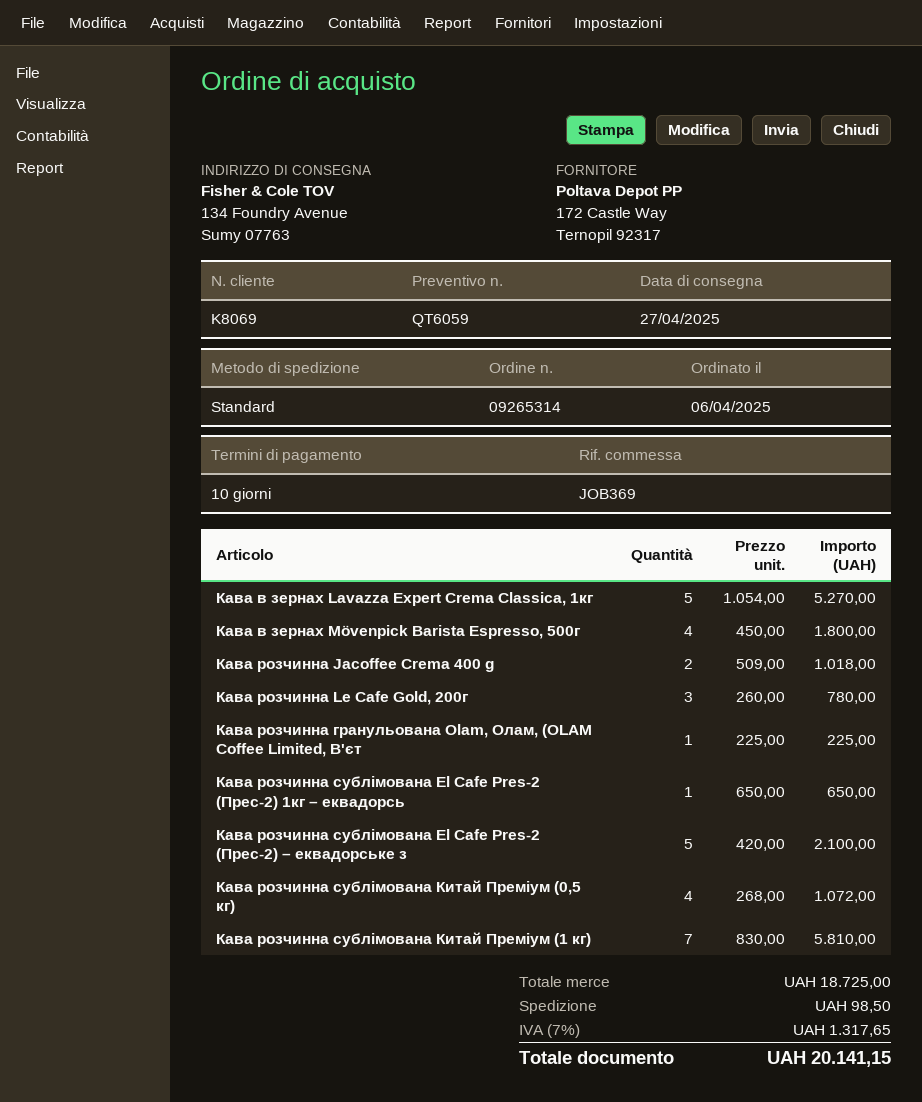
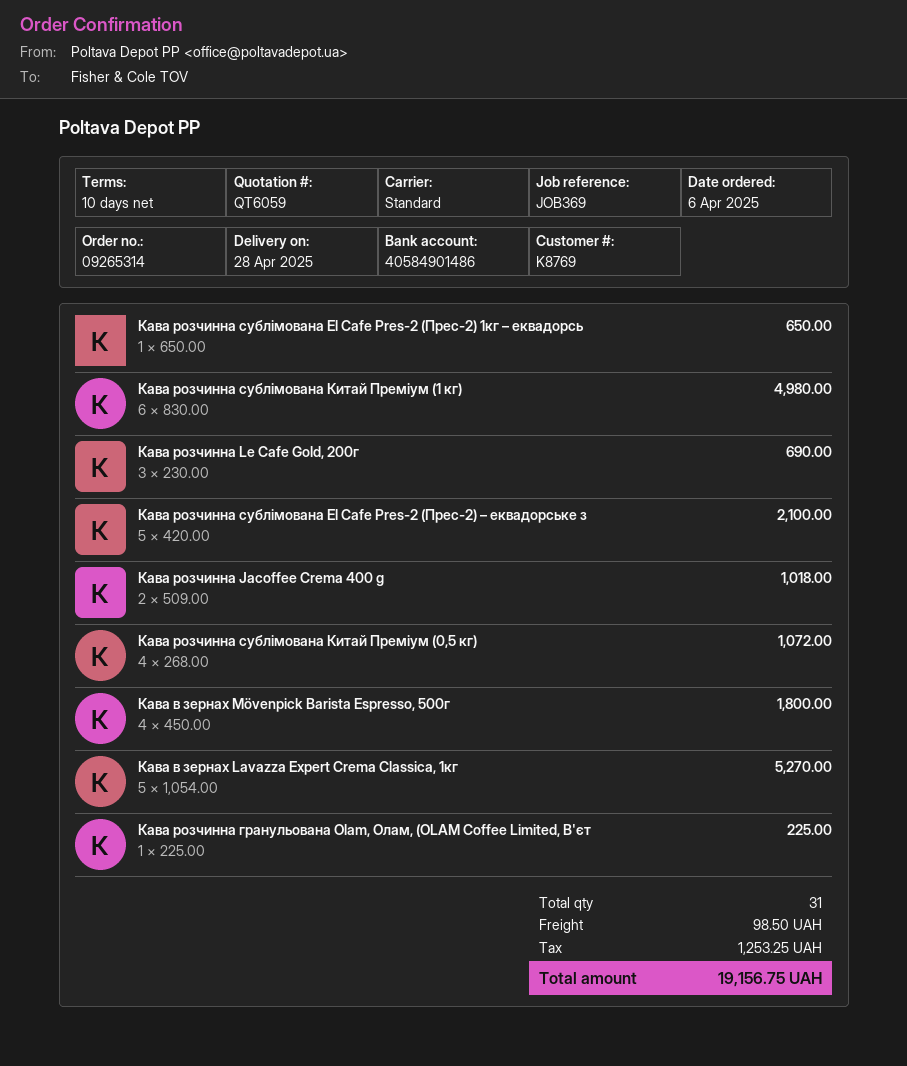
delivery date: 2025-04-27 -> 2025-04-28
customer number: K8069 -> K8769
Кава розчинна Le Cafe Gold, 200г: 3 x 260.00 = 780.00 -> 3 x 230.00 = 690.00
Кава розчинна сублімована Китай Преміум (1 кг): 7 x 830.00 = 5810.00 -> 6 x 830.00 = 4980.00
tax: 1317.65 -> 1253.25
total: 20141.15 -> 19156.75

